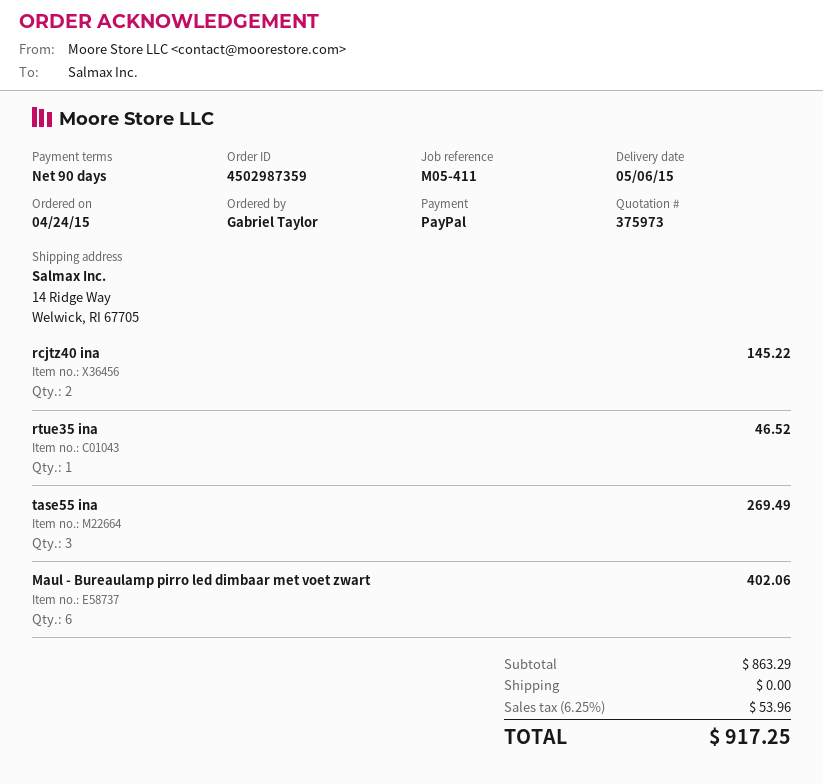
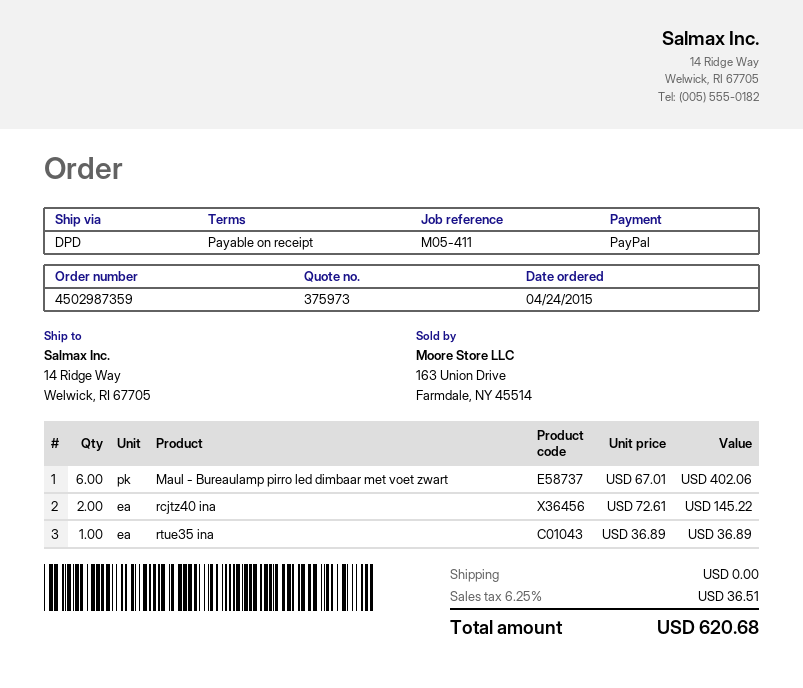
payment terms: 90 days -> on receipt
rtue35 ina: 1 for 46.52 -> 1 for 36.89
tase55 ina: 3 for 269.49 -> none
tax: 6.25% = 53.96 -> 6.25% = 36.51
total: 917.25 -> 620.68

